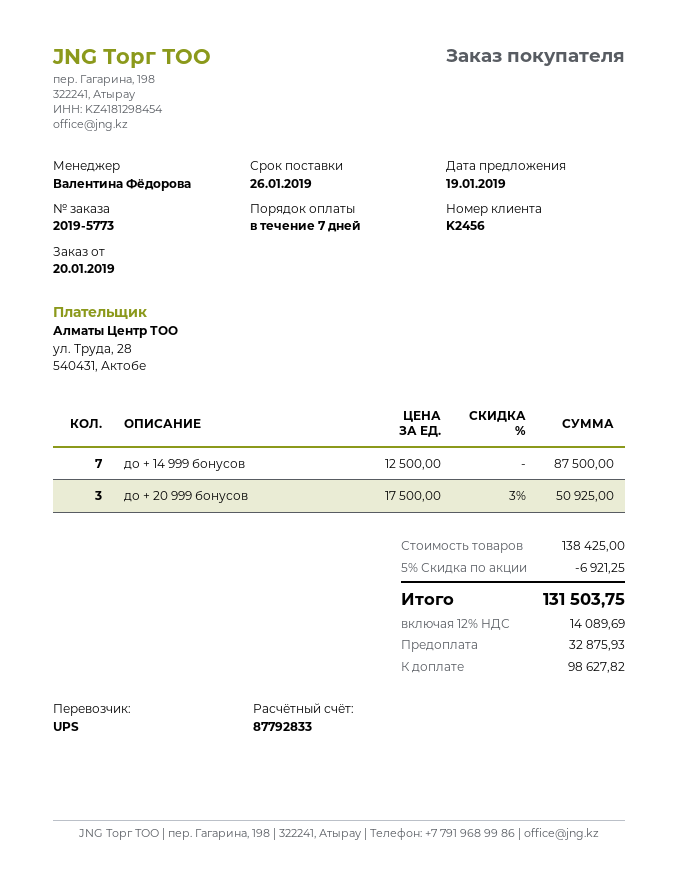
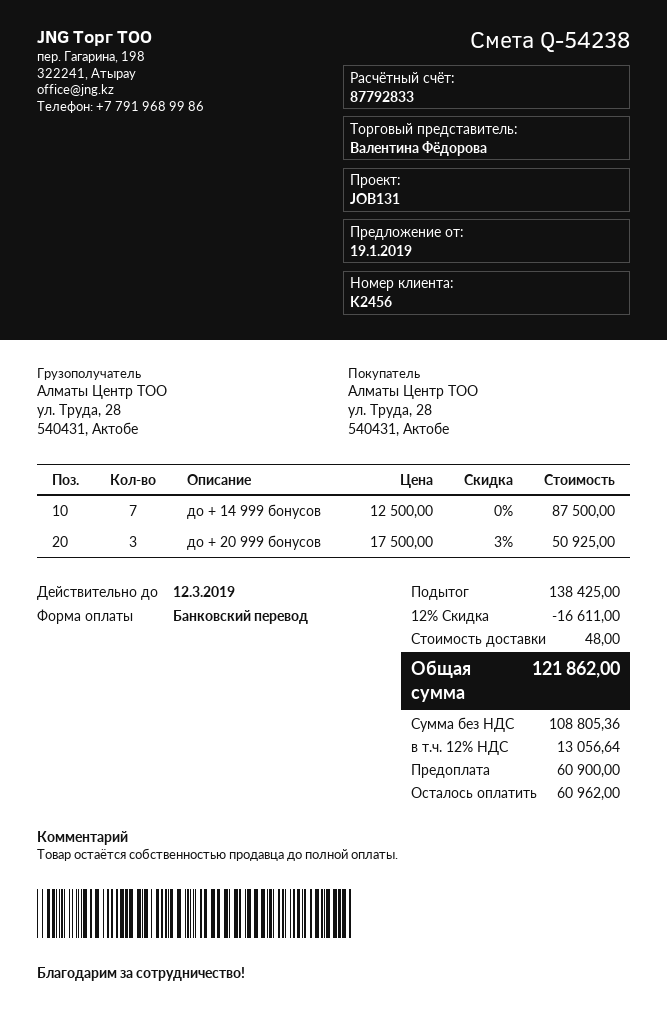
discount: 5% = 6921.25 -> 12% = 16611.00
shipping: none -> 48.00
tax: 12% = 14089.69 -> 12% = 13056.64
total: 131503.75 -> 121862.00
deposit: 32875.93 -> 60900.00
balance: 98627.82 -> 60962.00

